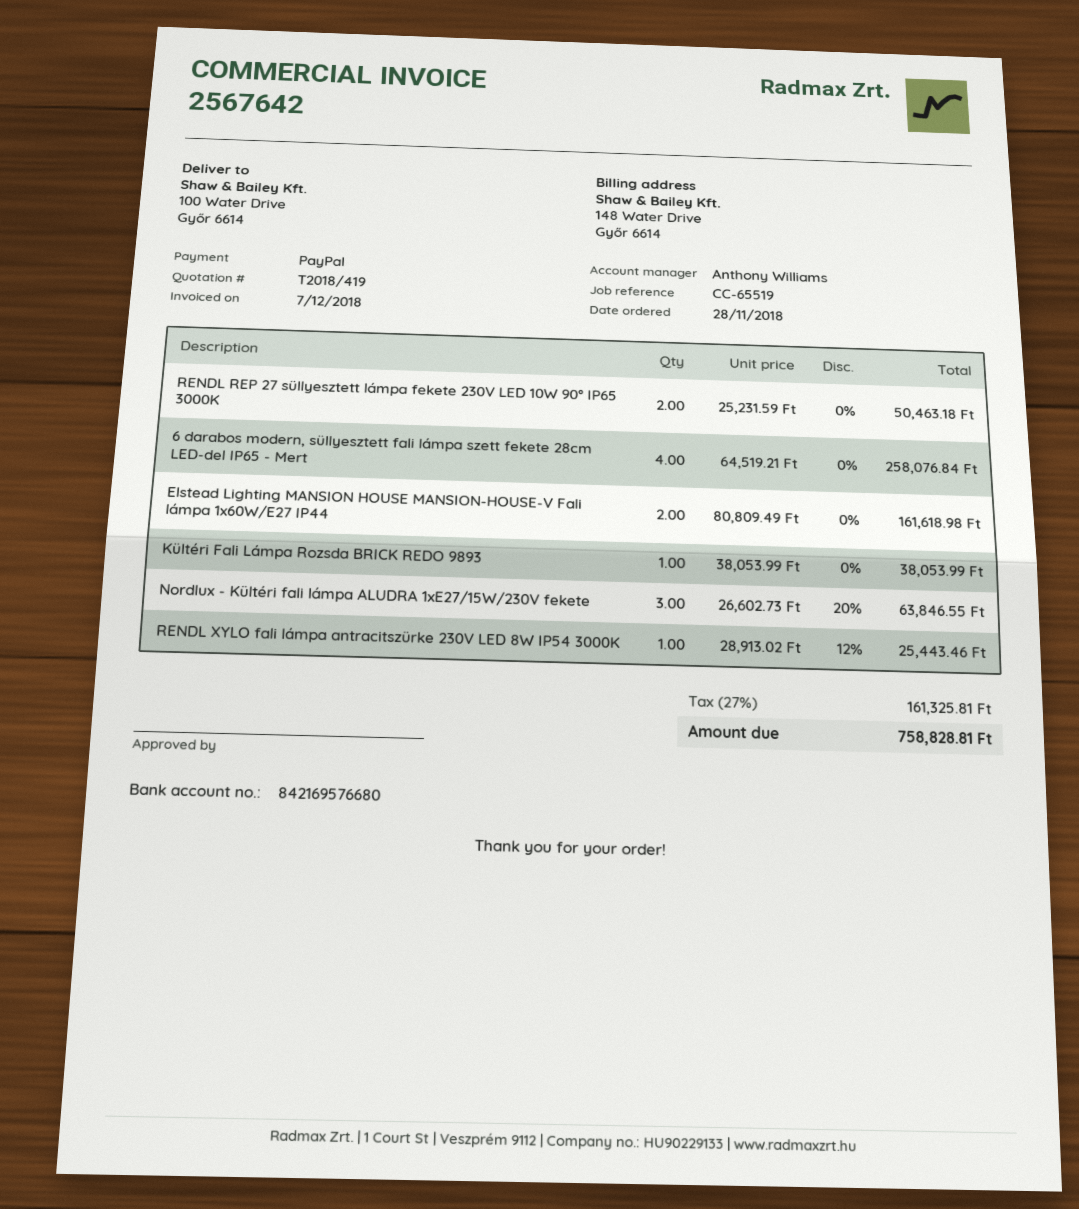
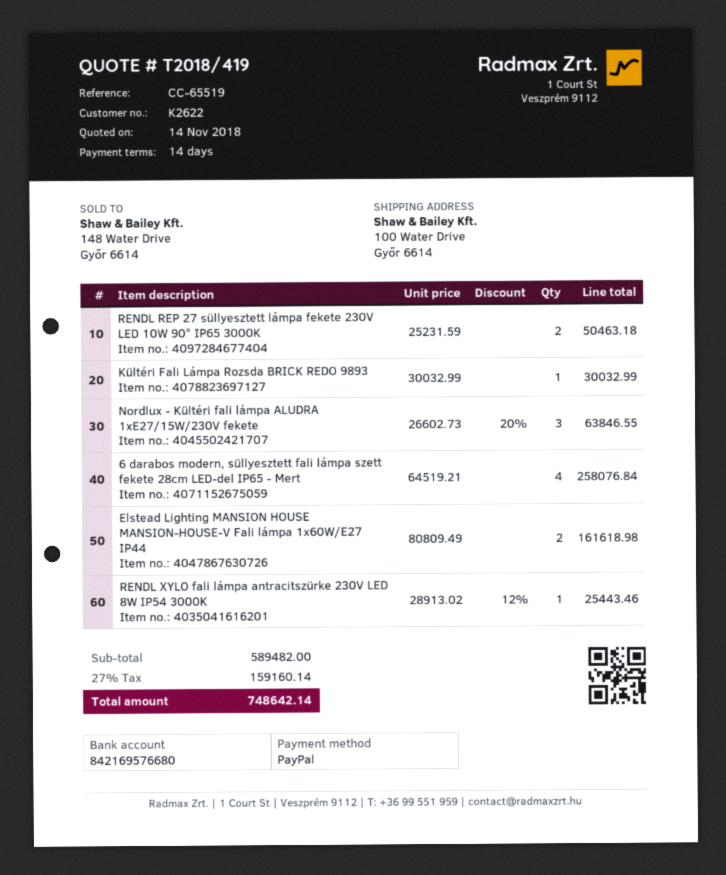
Kültéri Fali Lámpa Rozsda BRICK REDO 9893: 1 x 38053.99 = 38053.99 -> 1 x 30032.99 = 30032.99
tax: 27% = 161325.81 -> 27% = 159160.14
total: 758828.81 -> 748642.14

